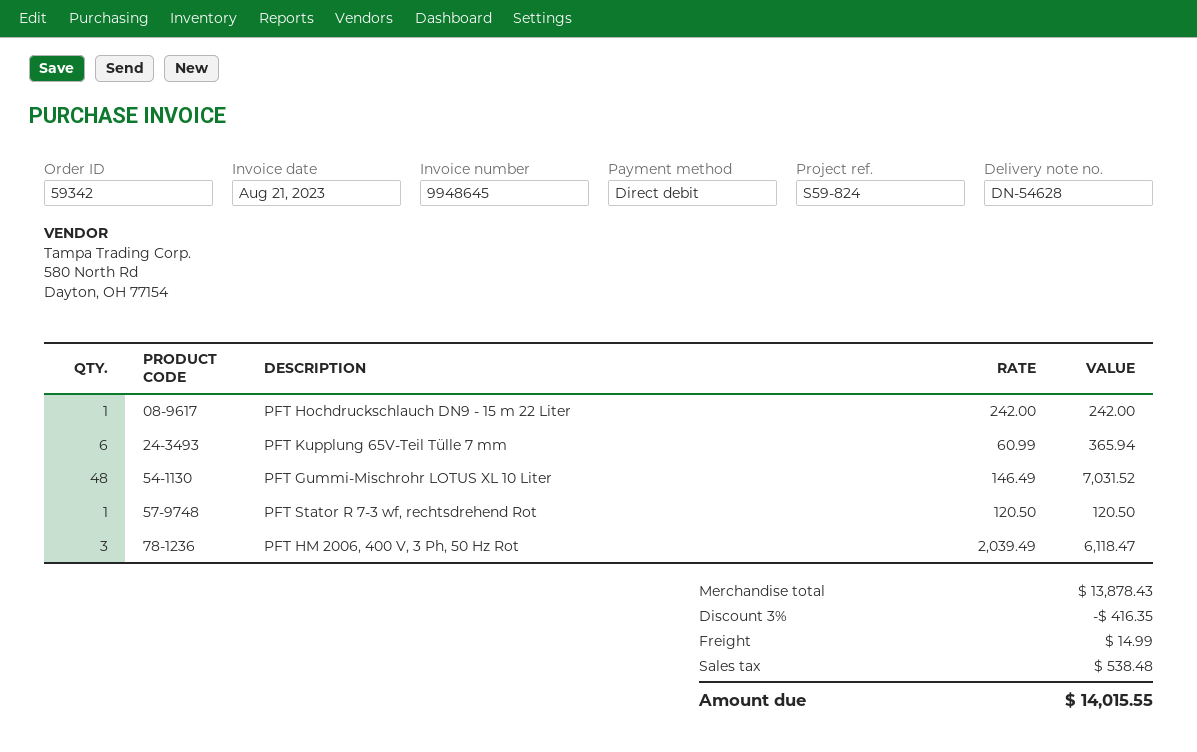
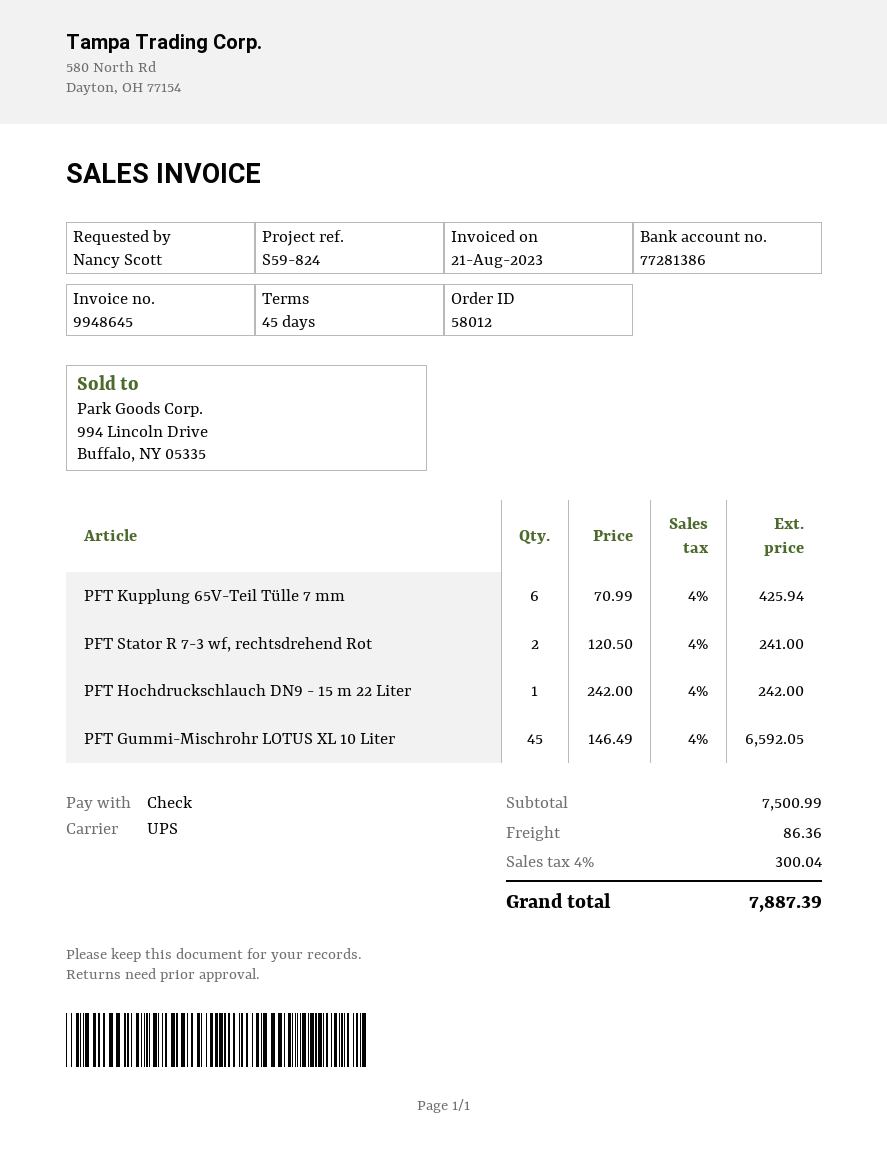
order number: 59342 -> 58012
payment method: direct debit -> cheque
PFT Kupplung 65V-Teil Tülle 7 mm: 6 x 60.99 = 365.94 -> 6 x 70.99 = 425.94
PFT Gummi-Mischrohr LOTUS XL 10 Liter: 48 x 146.49 = 7031.52 -> 45 x 146.49 = 6592.05
PFT Stator R 7-3 wf, rechtsdrehend Rot: 1 x 120.50 = 120.50 -> 2 x 120.50 = 241.00
PFT HM 2006, 400 V, 3 Ph, 50 Hz Rot: 3 x 2039.49 = 6118.47 -> none
subtotal: 13878.43 -> 7500.99
discount: 3% = 416.35 -> none
shipping: 14.99 -> 86.36
tax: 538.48 -> 300.04
total: 14015.55 -> 7887.39

